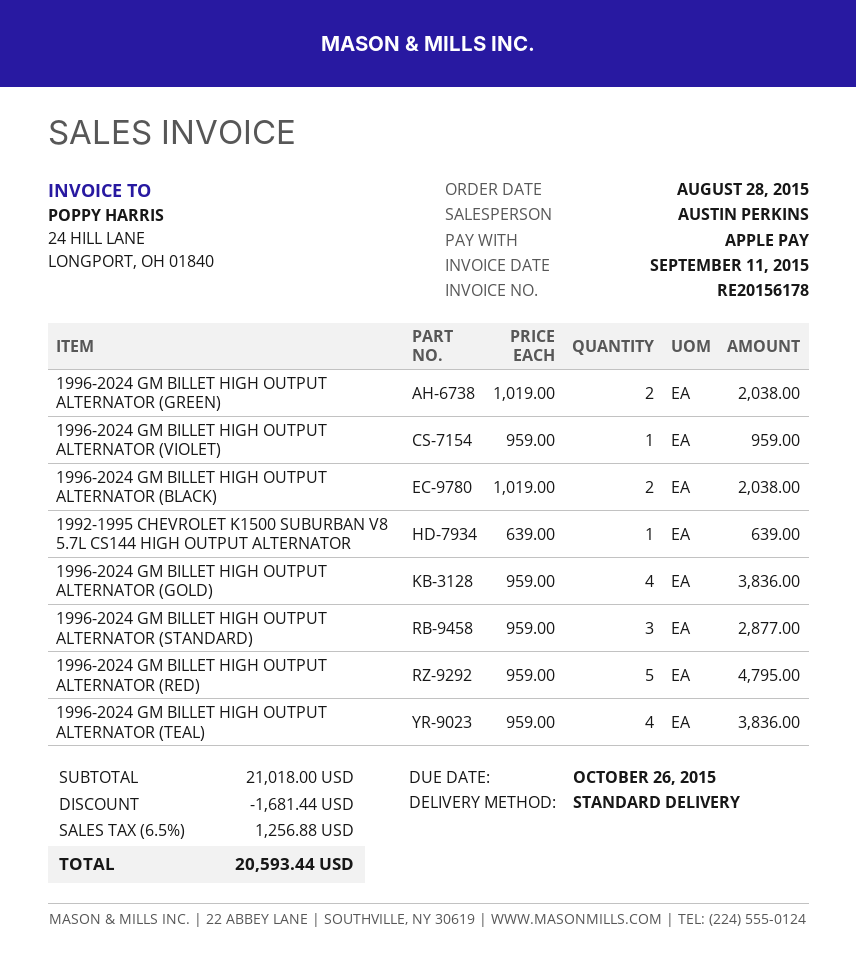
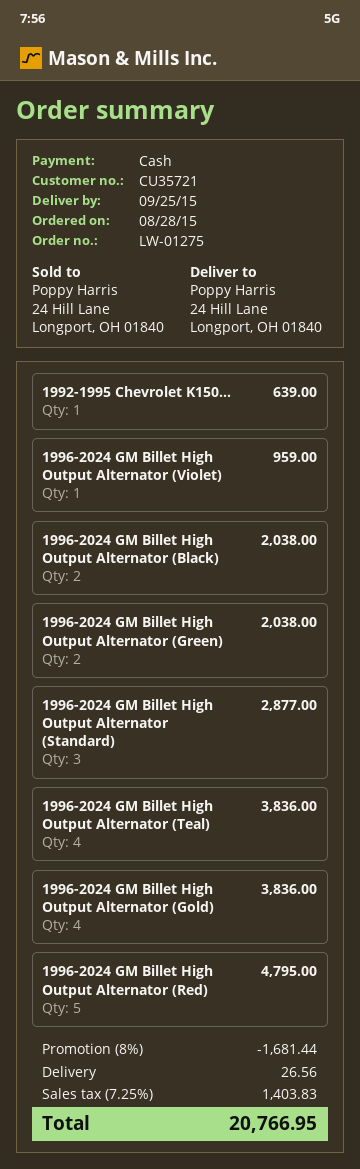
payment method: Apple Pay -> cash
shipping: none -> 26.56
tax: 6.5% = 1256.88 -> 7.25% = 1403.83
total: 20593.44 -> 20766.95

